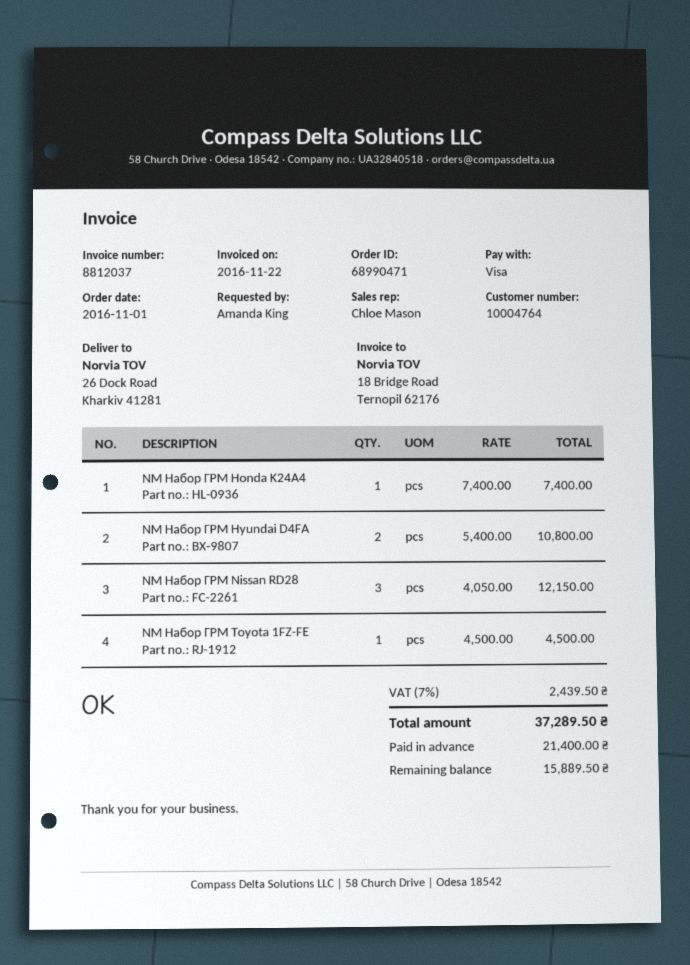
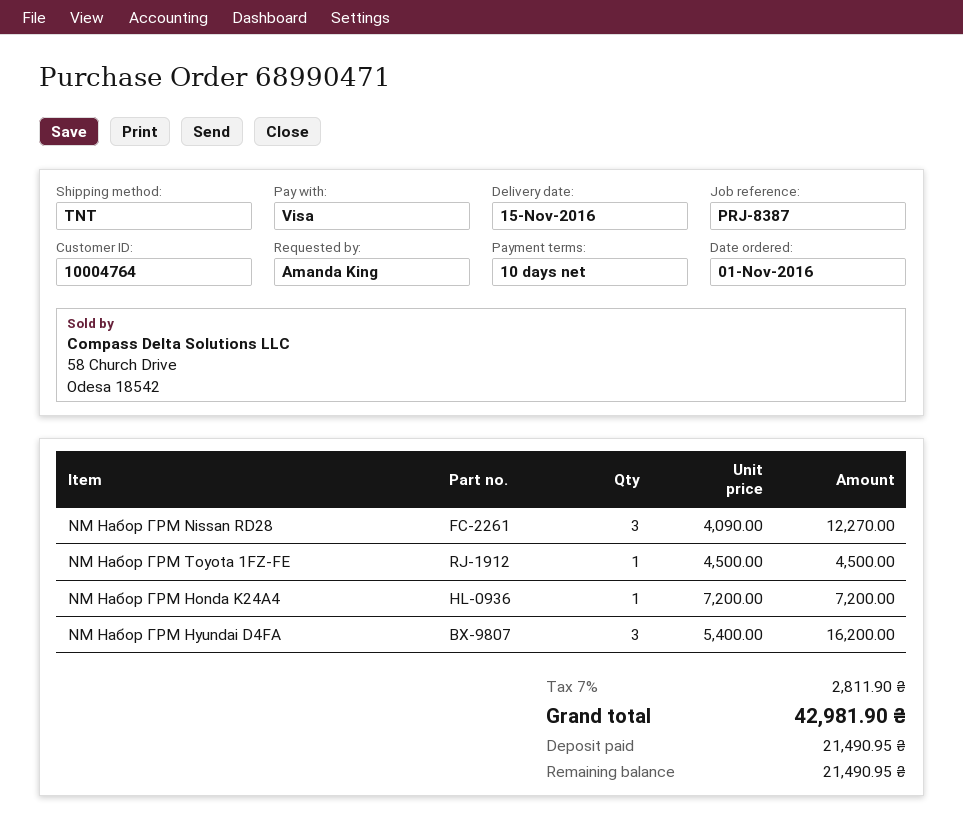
NM Набор ГРМ Honda K24A4: 1 x 7400.00 = 7400.00 -> 1 x 7200.00 = 7200.00
NM Набор ГРМ Hyundai D4FA: 2 x 5400.00 = 10800.00 -> 3 x 5400.00 = 16200.00
NM Набор ГРМ Nissan RD28: 3 x 4050.00 = 12150.00 -> 3 x 4090.00 = 12270.00
tax: 7% = 2439.50 -> 7% = 2811.90
total: 37289.50 -> 42981.90
deposit: 21400.00 -> 21490.95
balance: 15889.50 -> 21490.95

